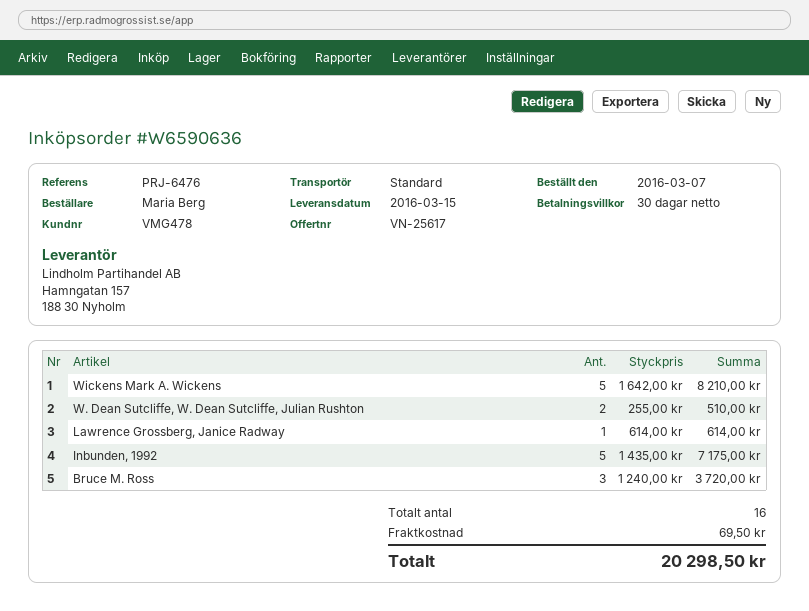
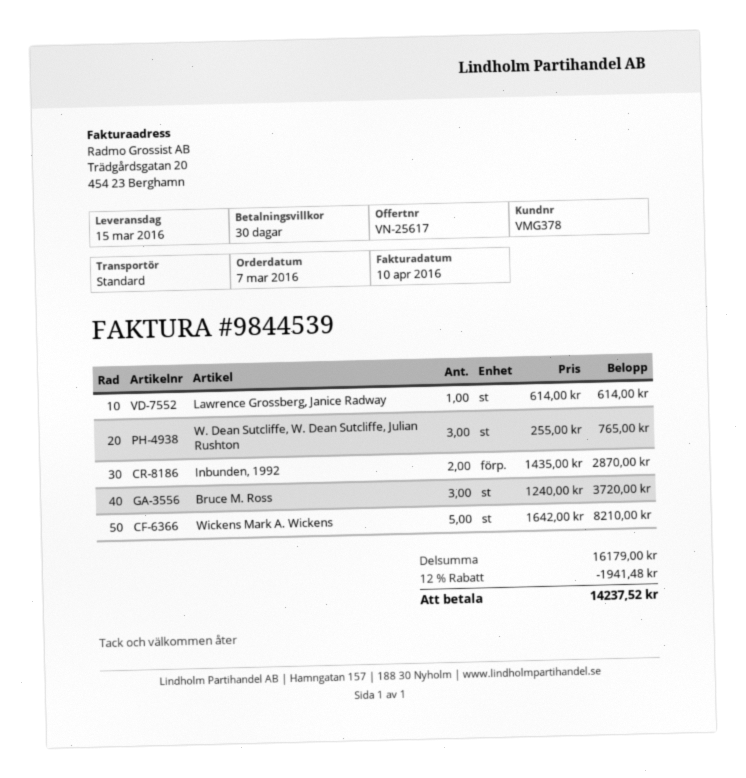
customer number: VMG478 -> VMG378
W. Dean Sutcliffe, W. Dean Sutcliffe, Julian Rushton: 2 x 255.00 = 510.00 -> 3 x 255.00 = 765.00
Inbunden, 1992: 5 x 1435.00 = 7175.00 -> 2 x 1435.00 = 2870.00
discount: none -> 12% = 1941.48
shipping: 69.50 -> none
total: 20298.50 -> 14237.52

